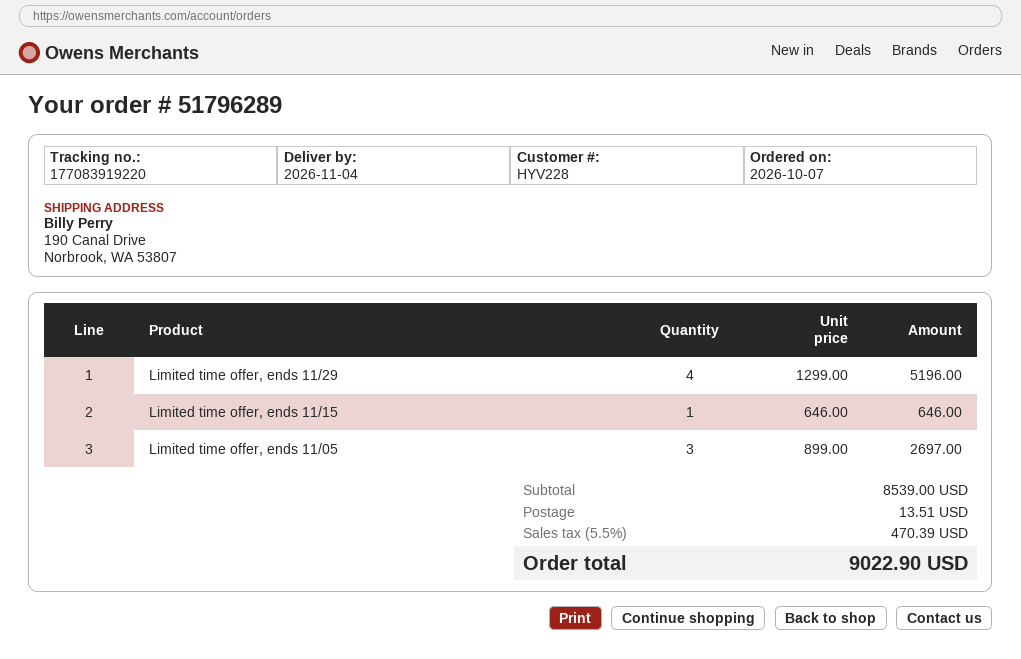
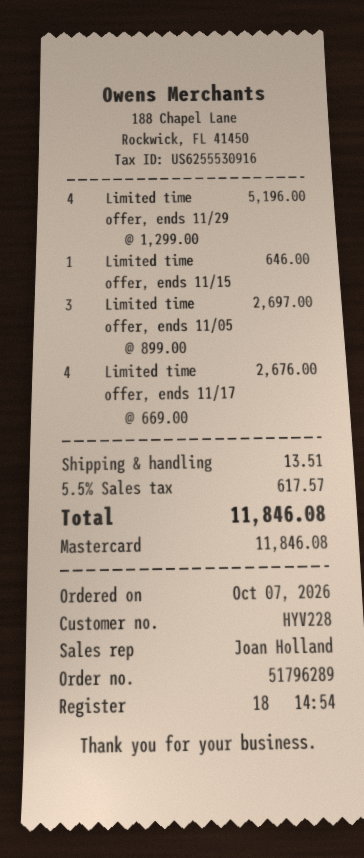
Limited time offer, ends 11/17: none -> 4 x 669.00 = 2676.00
tax: 5.5% = 470.39 -> 5.5% = 617.57
total: 9022.90 -> 11846.08

